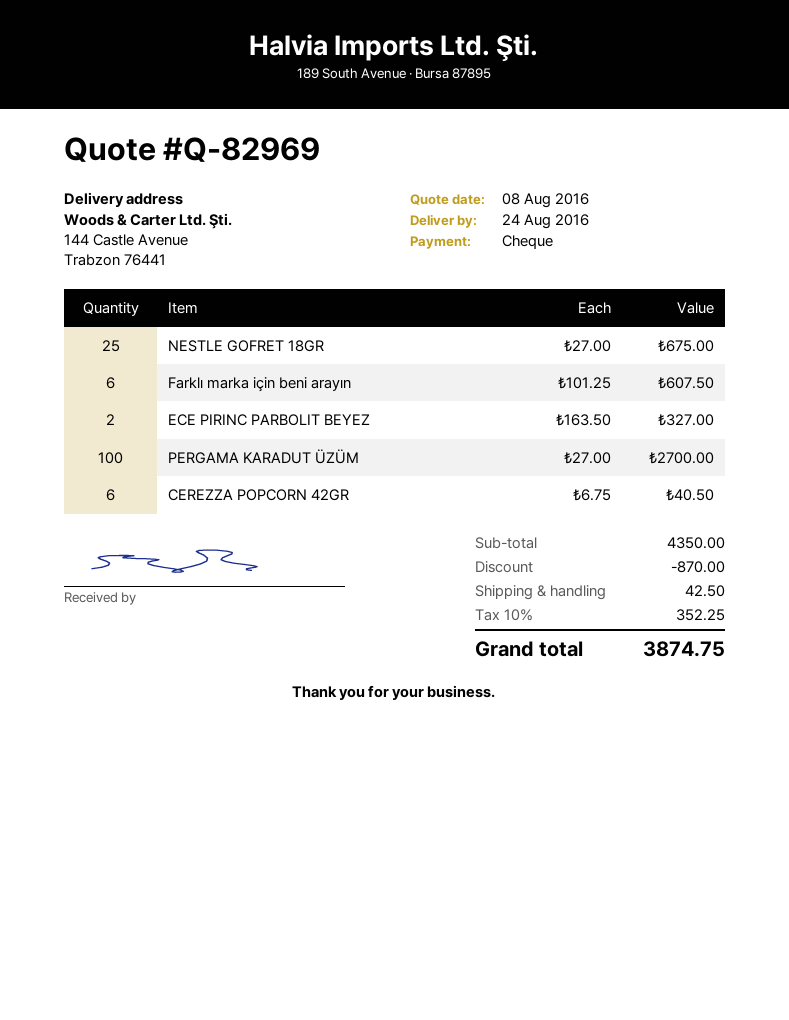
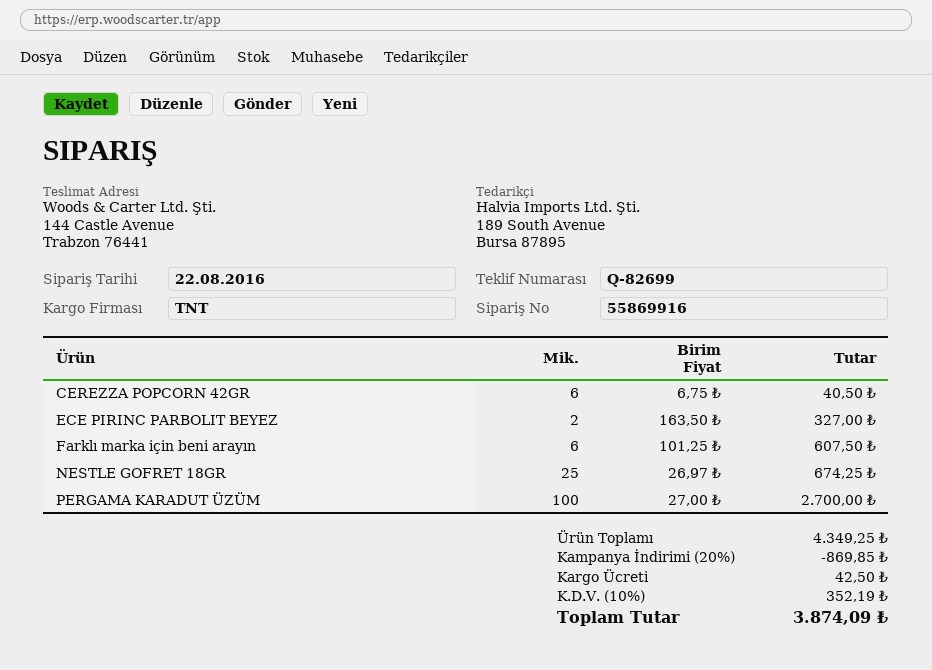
quote number: Q-82969 -> Q-82699
NESTLE GOFRET 18GR: 25 x 27.00 = 675.00 -> 25 x 26.97 = 674.25
subtotal: 4350.00 -> 4349.25
discount: 870.00 -> 869.85
tax: 10% = 352.25 -> 10% = 352.19
total: 3874.75 -> 3874.09

